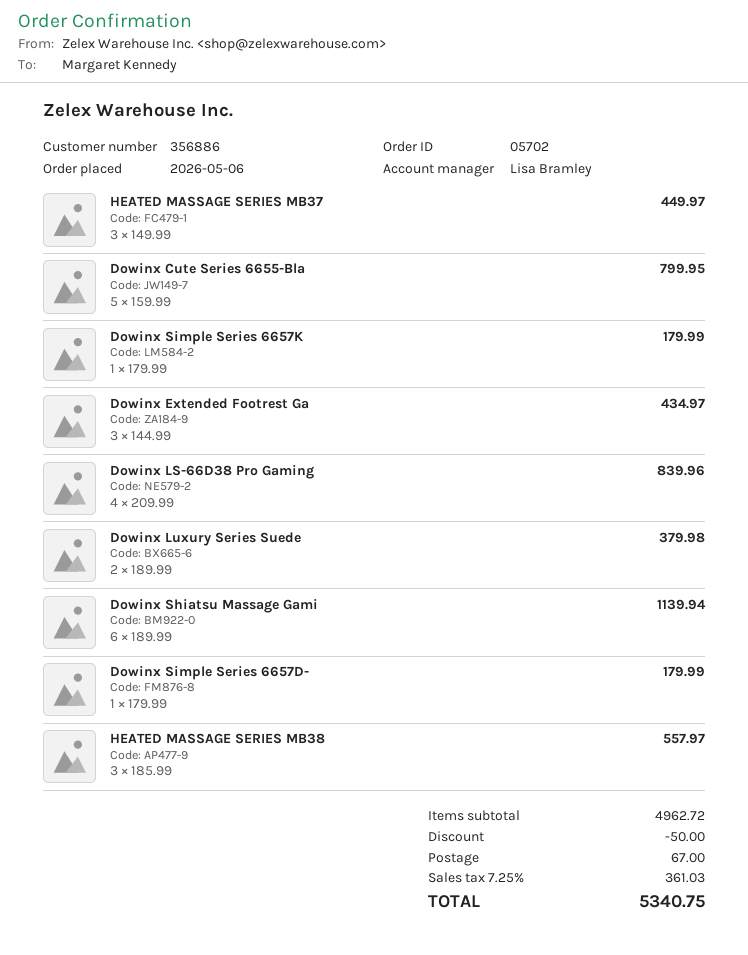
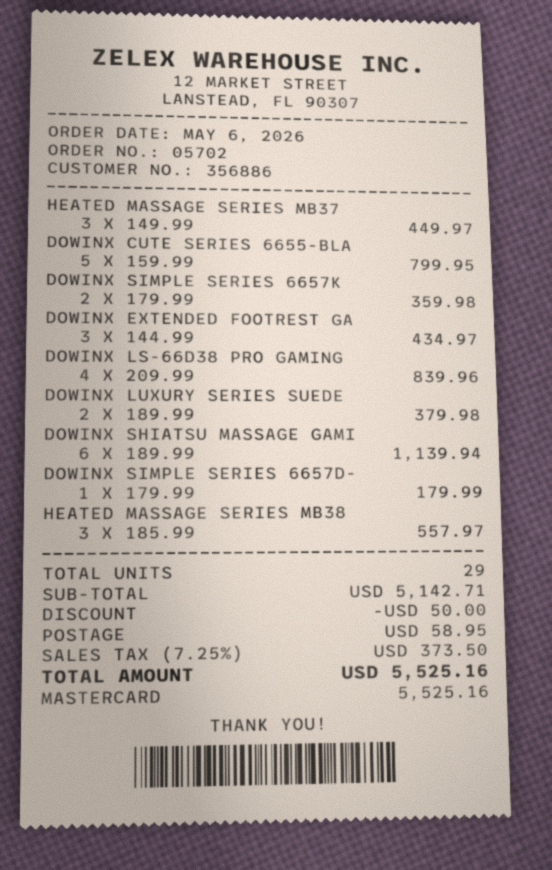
Dowinx Simple Series 6657K: 1 x 179.99 = 179.99 -> 2 x 179.99 = 359.98
subtotal: 4962.72 -> 5142.71
shipping: 67.00 -> 58.95
tax: 7.25% = 361.03 -> 7.25% = 373.50
total: 5340.75 -> 5525.16

